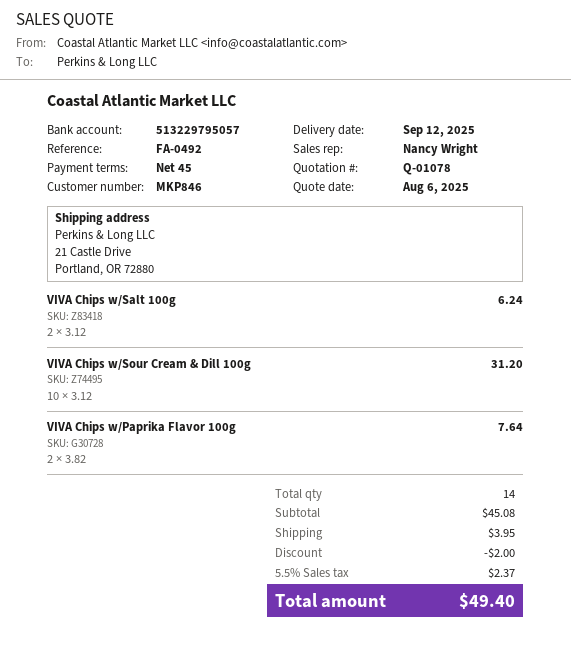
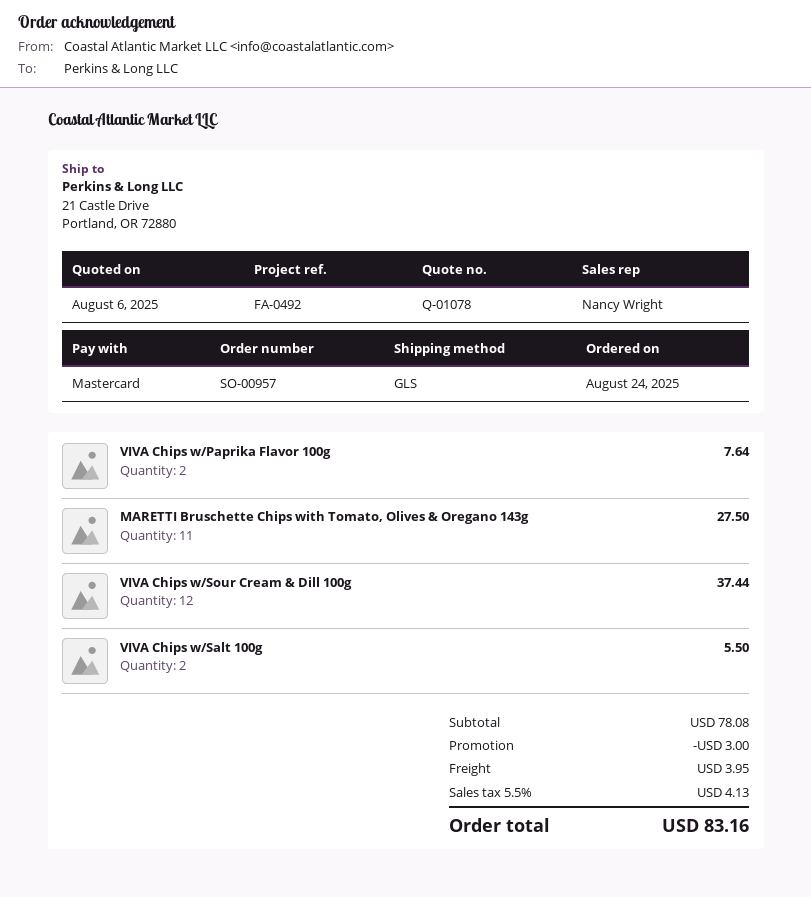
VIVA Chips w/Salt 100g: 2 for 6.24 -> 2 for 5.50
VIVA Chips w/Sour Cream & Dill 100g: 10 for 31.20 -> 12 for 37.44
MARETTI Bruschette Chips with Tomato, Olives & Oregano 143g: none -> 11 for 27.50
subtotal: 45.08 -> 78.08
discount: 2.00 -> 3.00
tax: 5.5% = 2.37 -> 5.5% = 4.13
total: 49.40 -> 83.16

